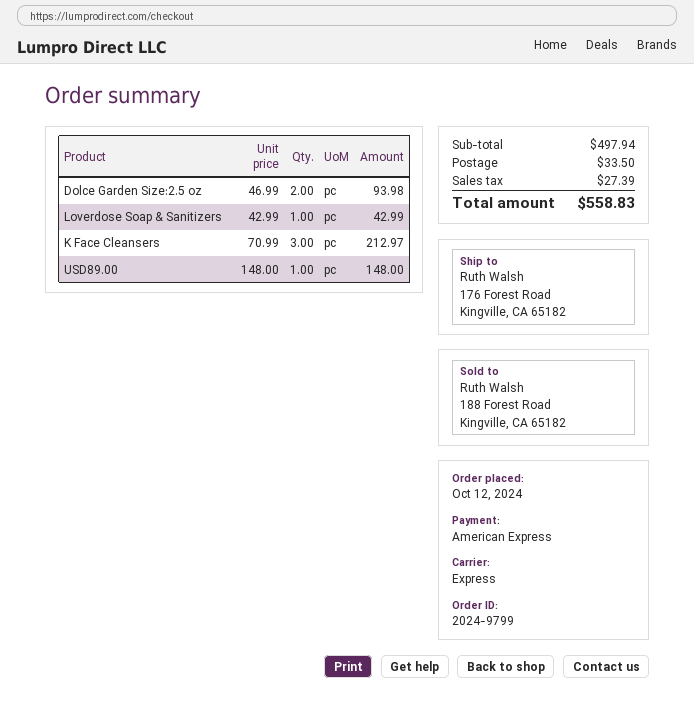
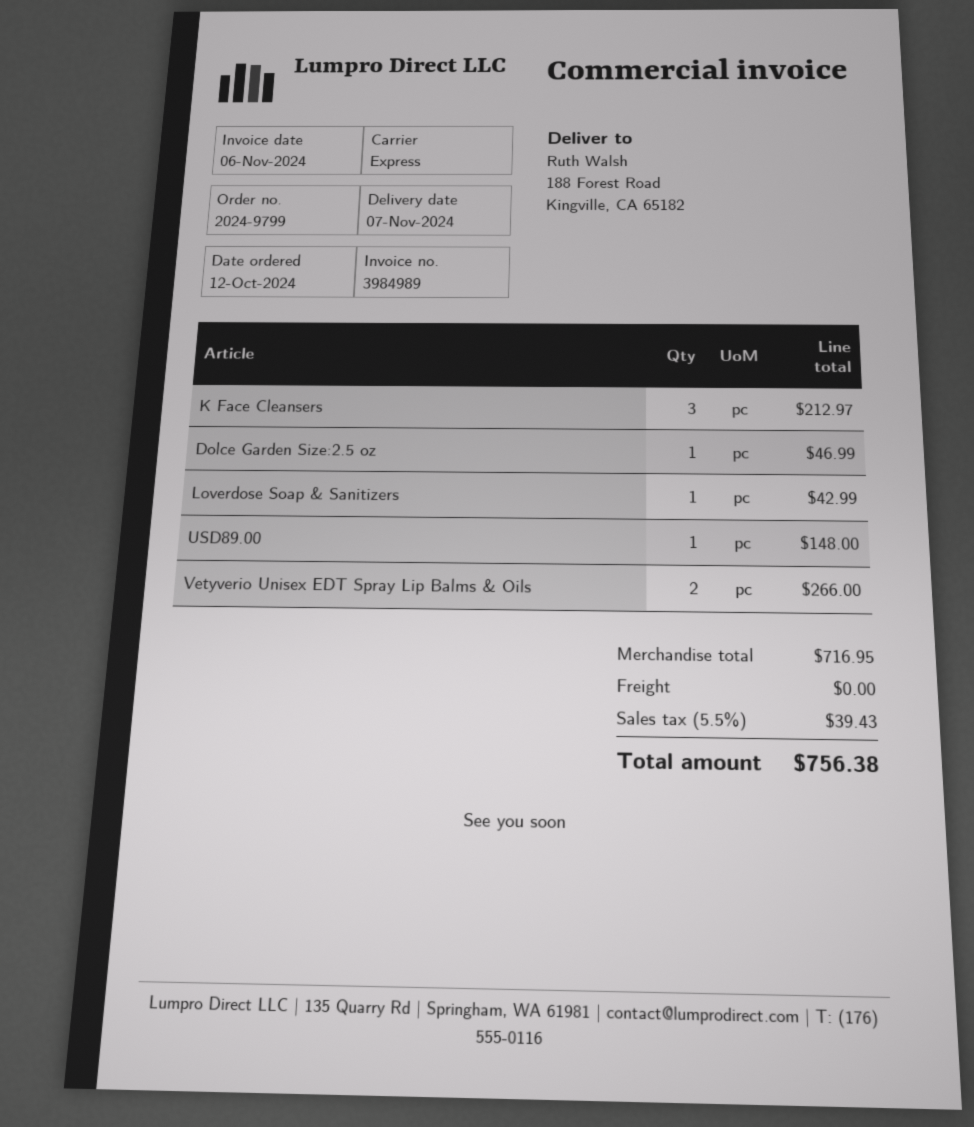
ship to: 176 Forest Road, Kingville, CA 65182 -> 188 Forest Road, Kingville, CA 65182
Dolce Garden Size:2.5 oz: 2 for 93.98 -> 1 for 46.99
Vetyverio Unisex EDT Spray Lip Balms & Oils: none -> 2 for 266.00
subtotal: 497.94 -> 716.95
shipping: 33.50 -> 0.00
tax: 27.39 -> 39.43
total: 558.83 -> 756.38

